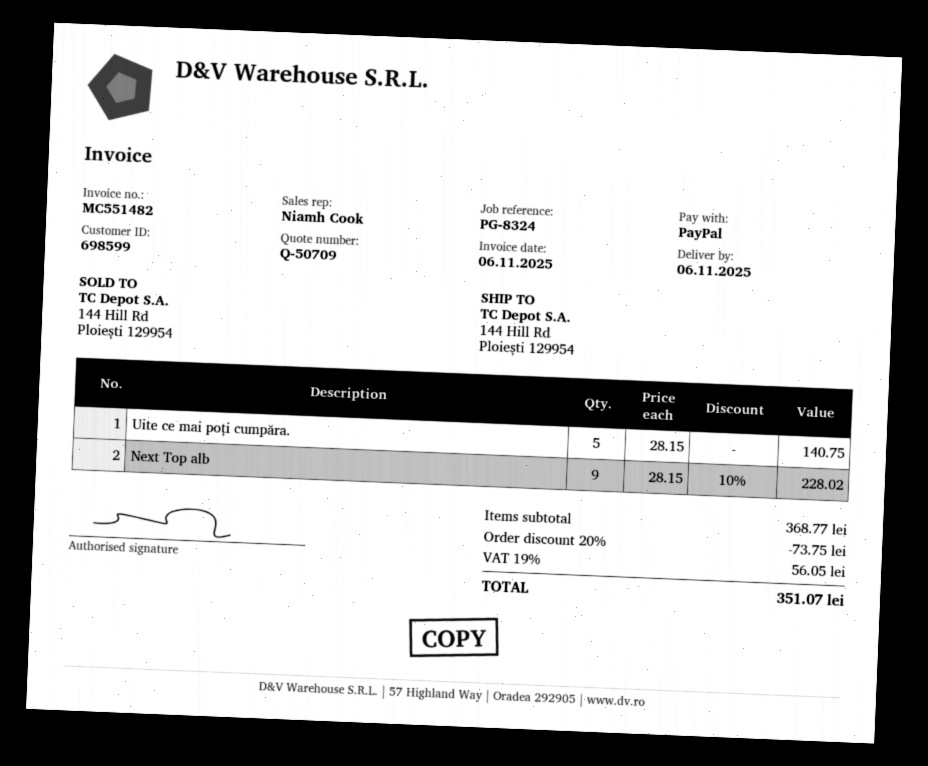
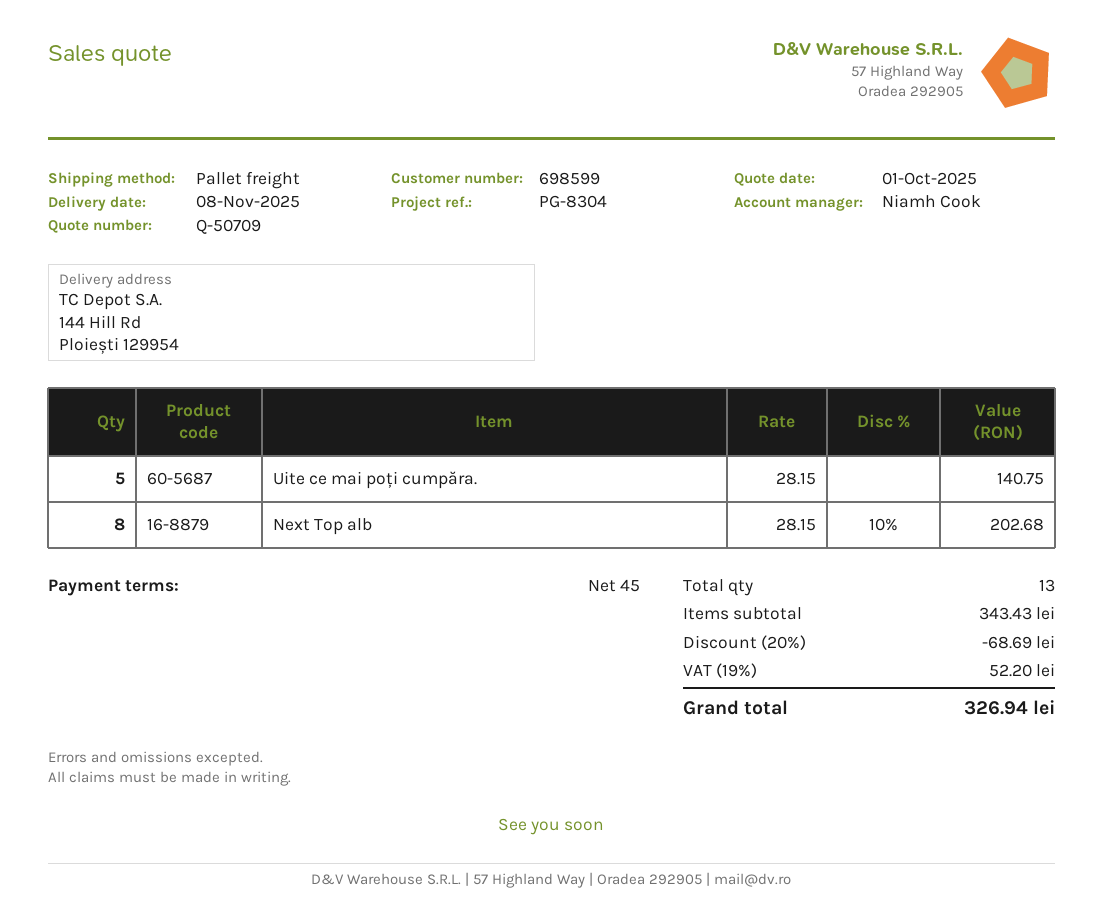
delivery date: 2025-11-06 -> 2025-11-08
reference: PG-8324 -> PG-8304
Next Top alb: 9 x 28.15 - 10% = 228.02 -> 8 x 28.15 - 10% = 202.68
subtotal: 368.77 -> 343.43
discount: 20% = 73.75 -> 20% = 68.69
tax: 19% = 56.05 -> 19% = 52.20
total: 351.07 -> 326.94

